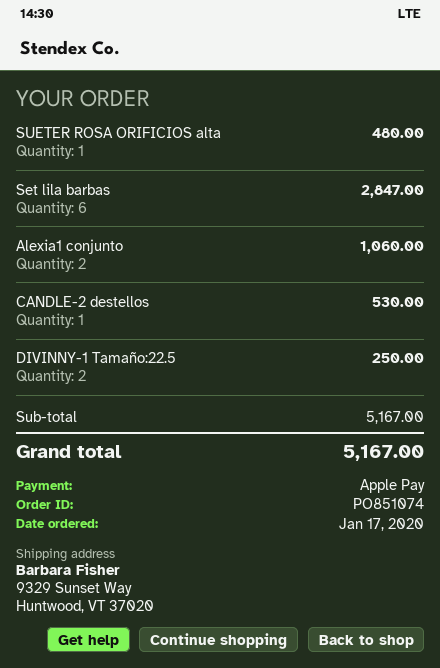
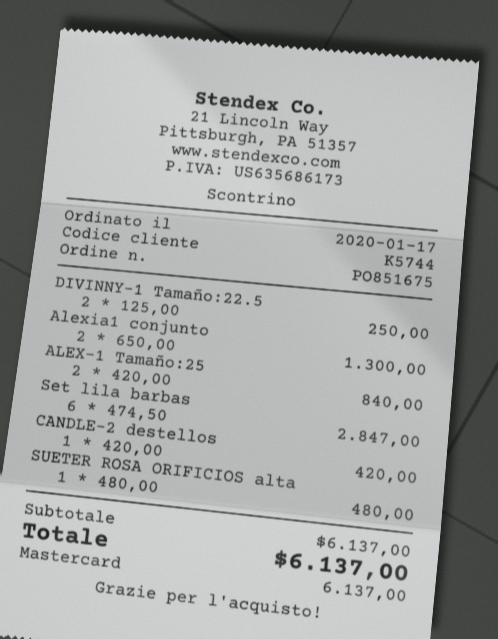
order number: PO851074 -> PO851675
payment method: Apple Pay -> Mastercard
Alexia1 conjunto: 2 for 1060.00 -> 2 for 1300.00
CANDLE-2 destellos: 1 for 530.00 -> 1 for 420.00
ALEX-1 Tamaño:25: none -> 2 for 840.00
subtotal: 5167.00 -> 6137.00
total: 5167.00 -> 6137.00

